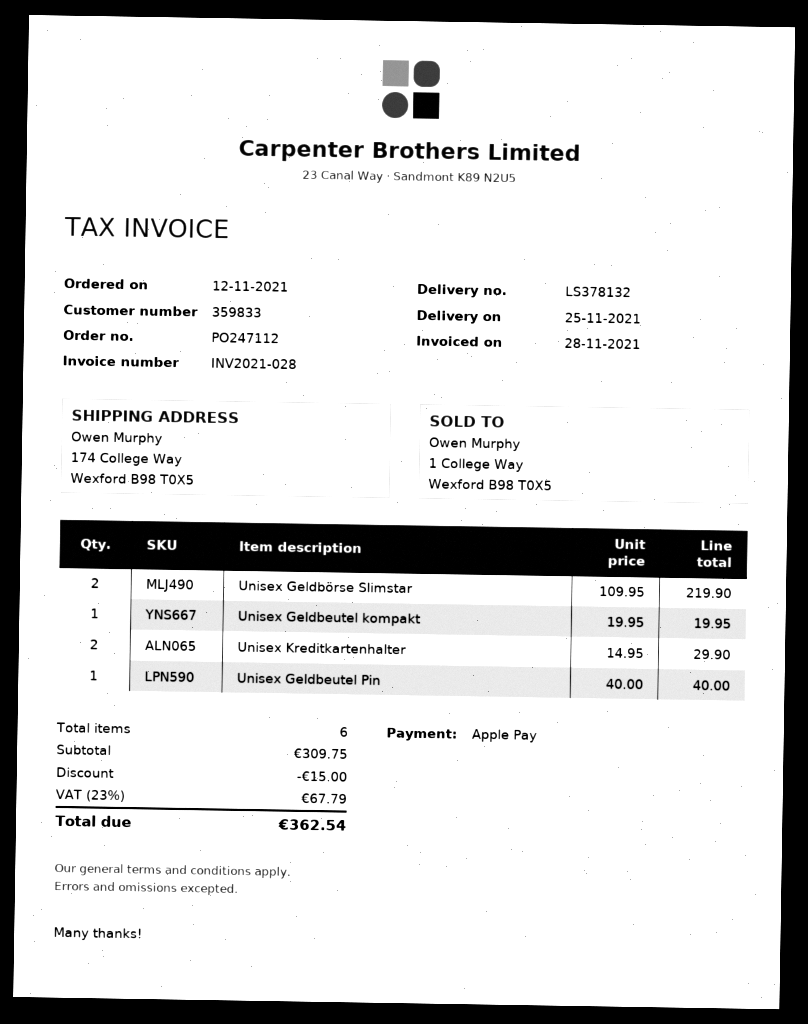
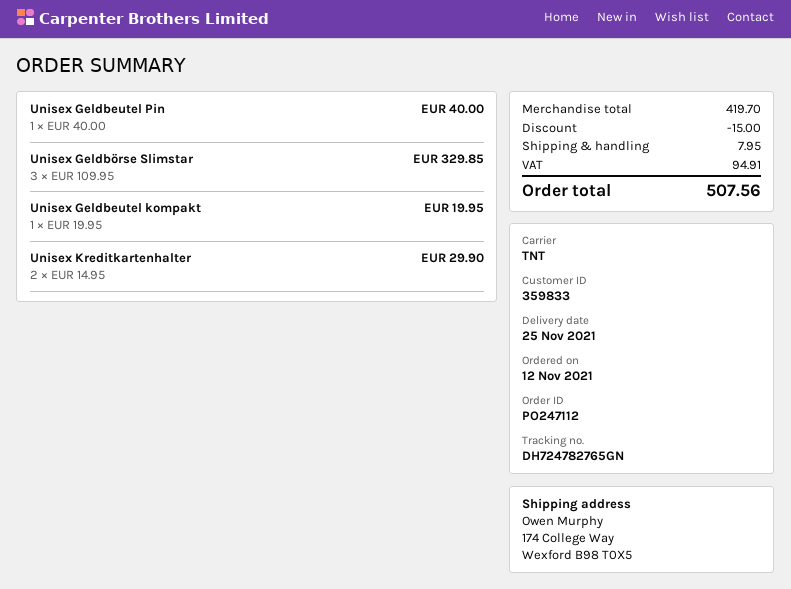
Unisex Geldbörse Slimstar: 2 x 109.95 = 219.90 -> 3 x 109.95 = 329.85
subtotal: 309.75 -> 419.70
shipping: none -> 7.95
tax: 67.79 -> 94.91
total: 362.54 -> 507.56

